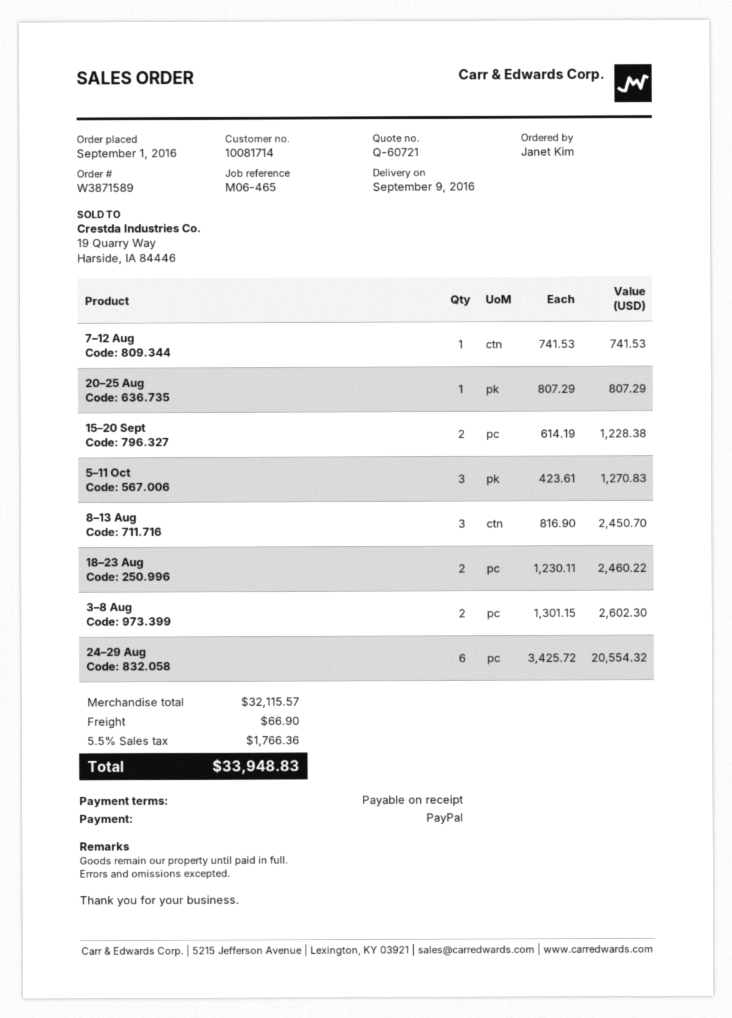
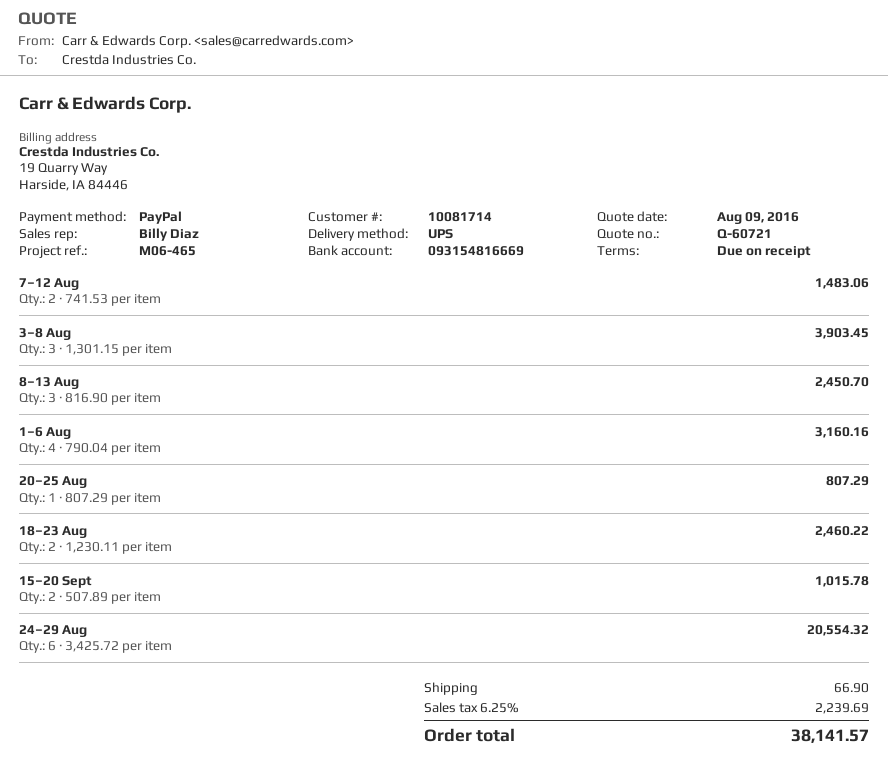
7–12 Aug: 1 x 741.53 = 741.53 -> 2 x 741.53 = 1483.06
15–20 Sept: 2 x 614.19 = 1228.38 -> 2 x 507.89 = 1015.78
5–11 Oct: 3 x 423.61 = 1270.83 -> none
3–8 Aug: 2 x 1301.15 = 2602.30 -> 3 x 1301.15 = 3903.45
1–6 Aug: none -> 4 x 790.04 = 3160.16
tax: 5.5% = 1766.36 -> 6.25% = 2239.69
total: 33948.83 -> 38141.57

